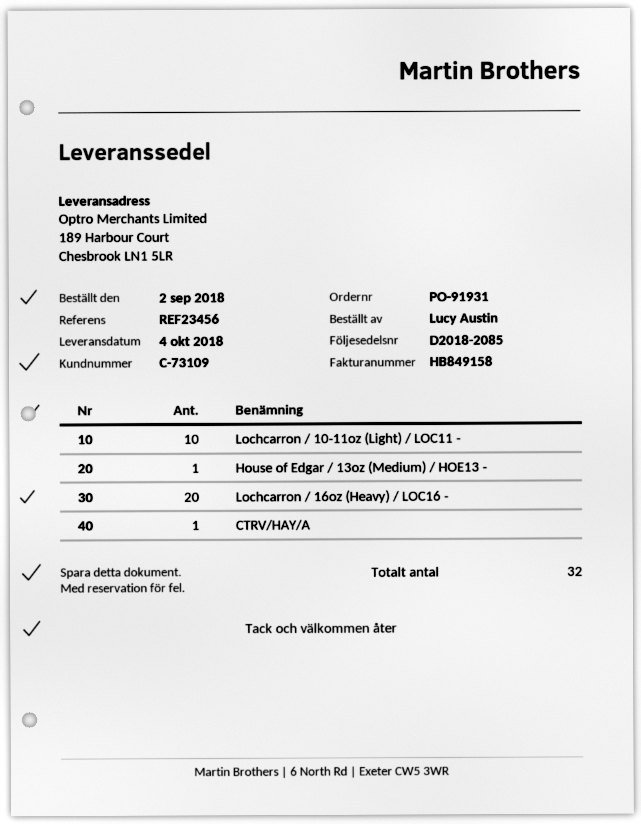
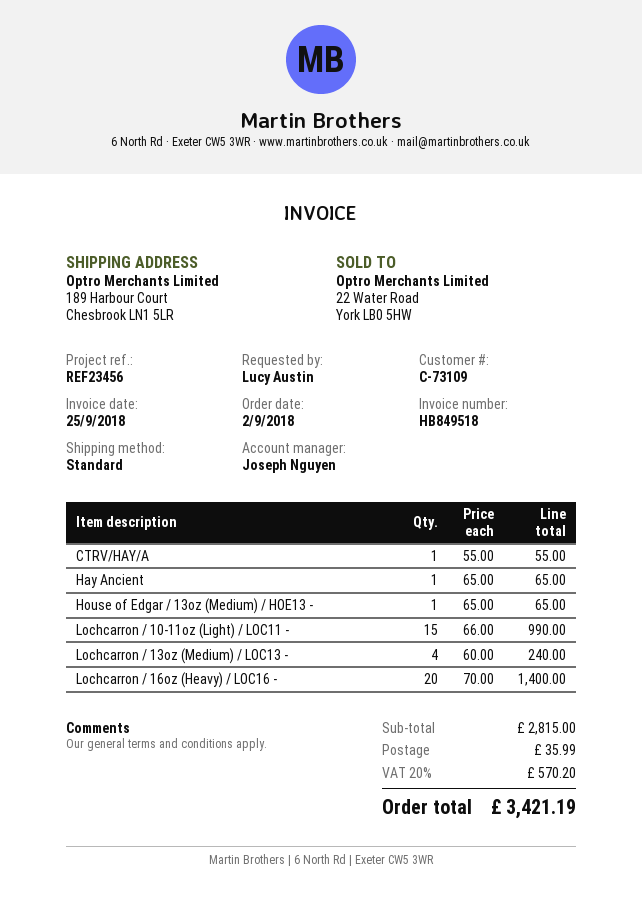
invoice number: HB849158 -> HB849518
Lochcarron / 10-11oz (Light) / LOC11 -: 10 -> 15
Hay Ancient: none -> 1
Lochcarron / 13oz (Medium) / LOC13 -: none -> 4

